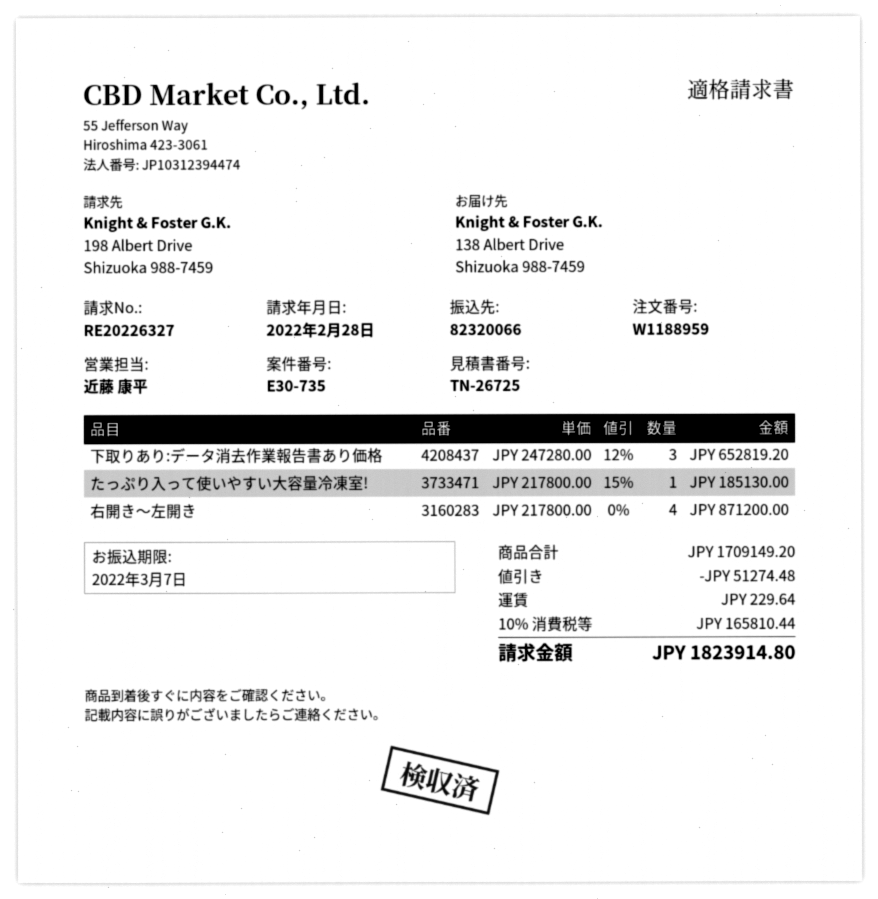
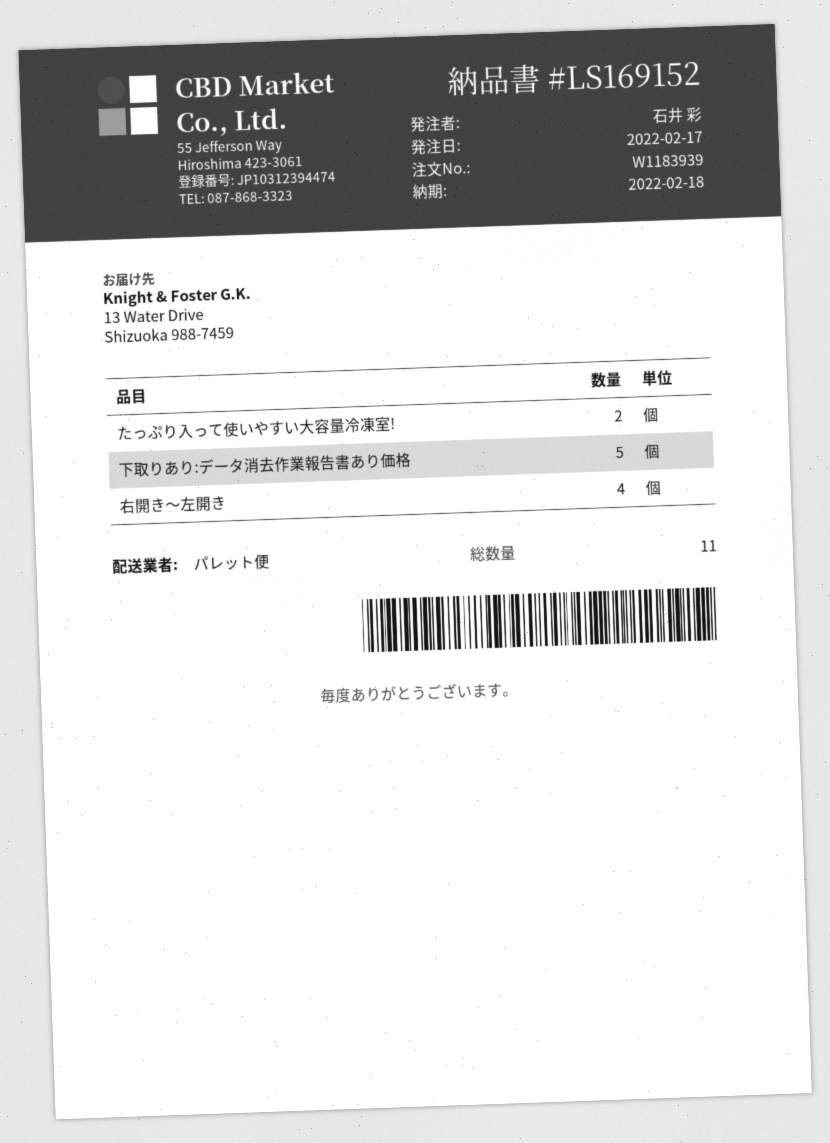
order number: W1188959 -> W1183939
ship to: 138 Albert Drive, Shizuoka 988-7459 -> 13 Water Drive, Shizuoka 988-7459
下取りあり:データ消去作業報告書あり価格: 3 -> 5
たっぷり入って使いやすい大容量冷凍室!: 1 -> 2

